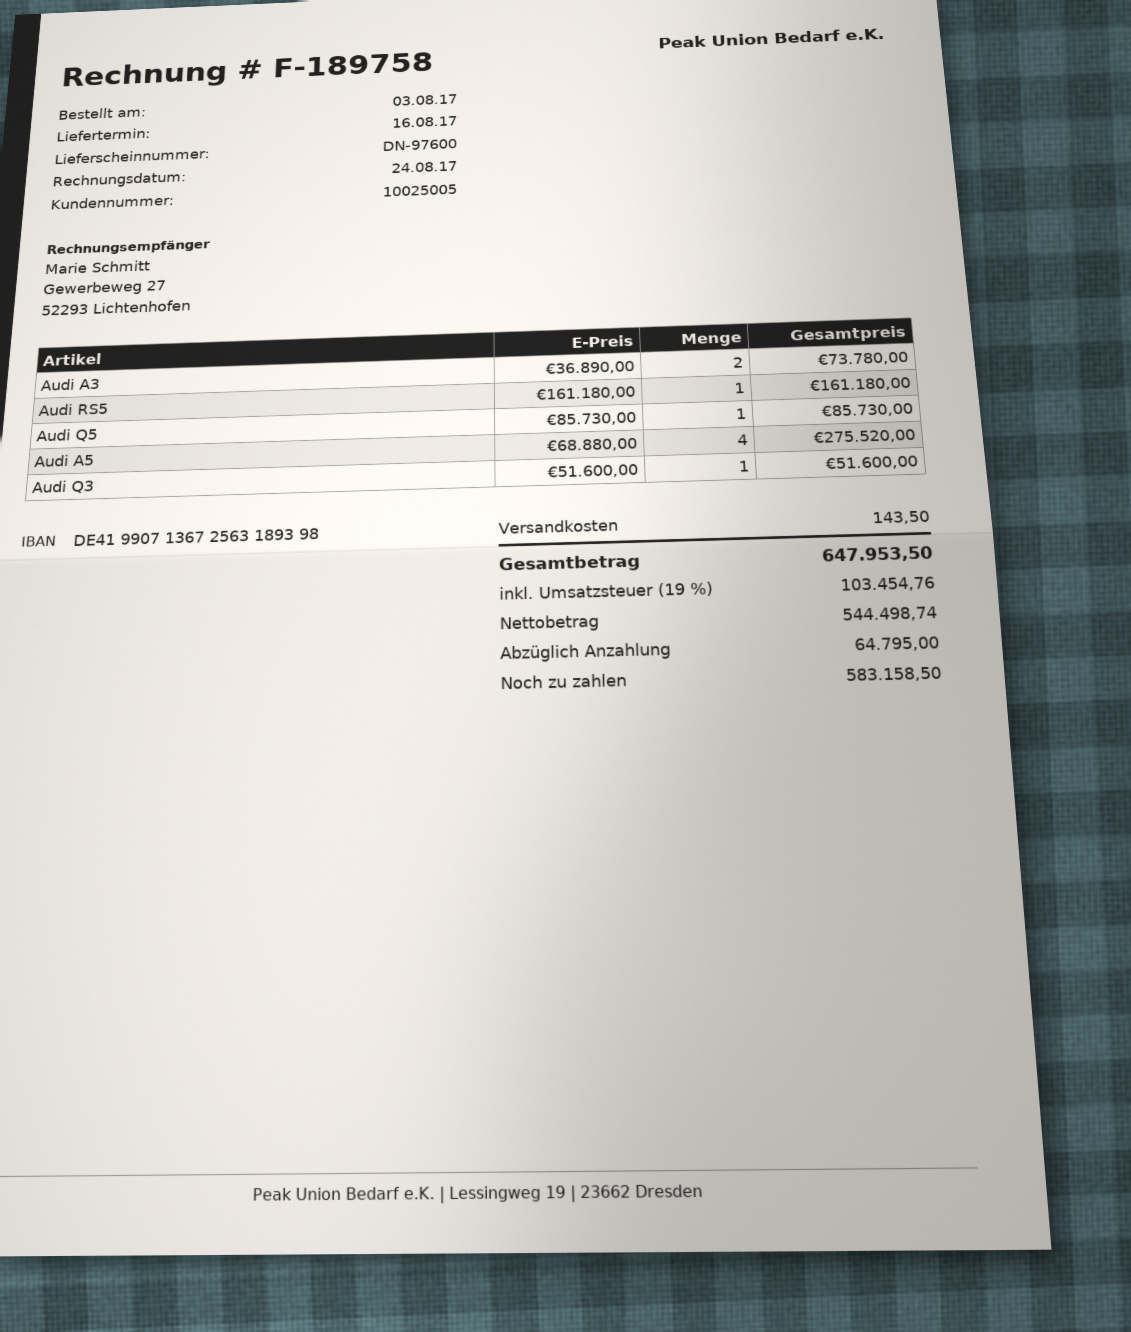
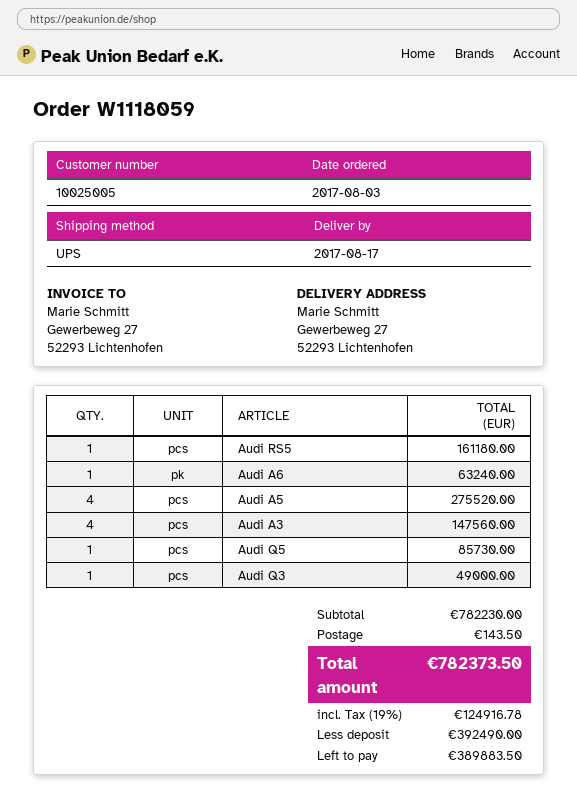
delivery date: 2017-08-16 -> 2017-08-17
Audi A3: 2 for 73780.00 -> 4 for 147560.00
Audi Q3: 1 for 51600.00 -> 1 for 49000.00
Audi A6: none -> 1 for 63240.00
tax: 19% = 103454.76 -> 19% = 124916.78
total: 647953.50 -> 782373.50
deposit: 64795.00 -> 392490.00
balance: 583158.50 -> 389883.50

